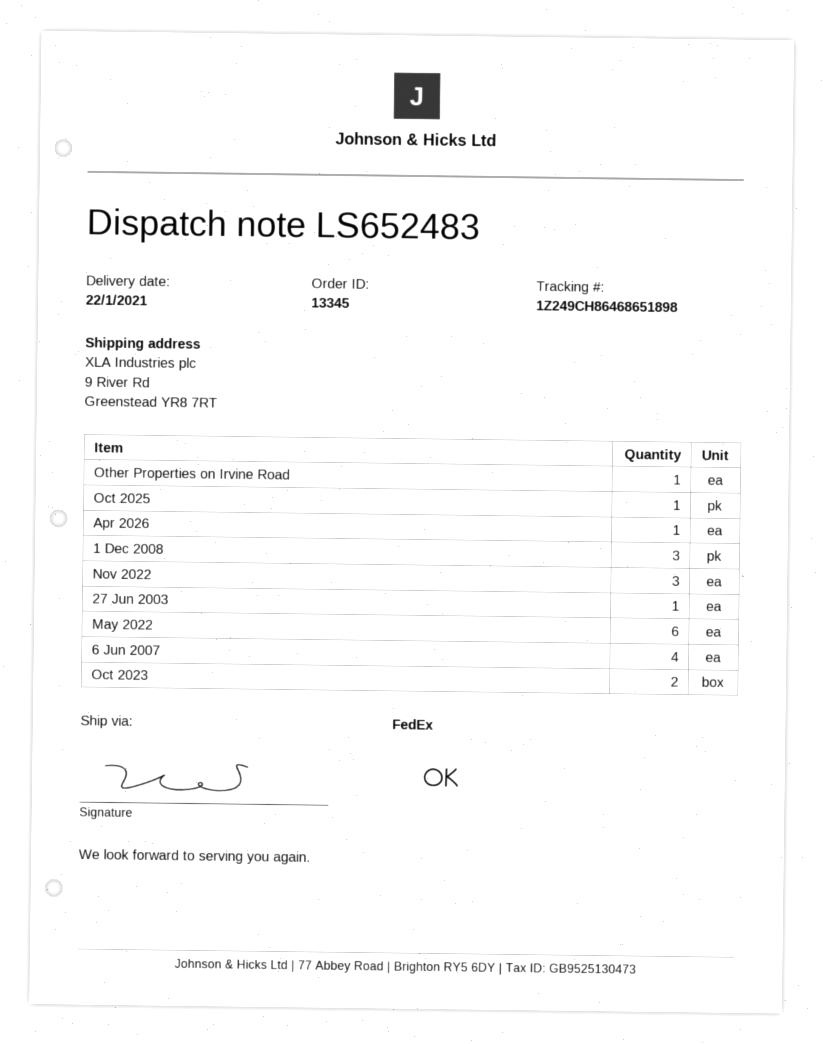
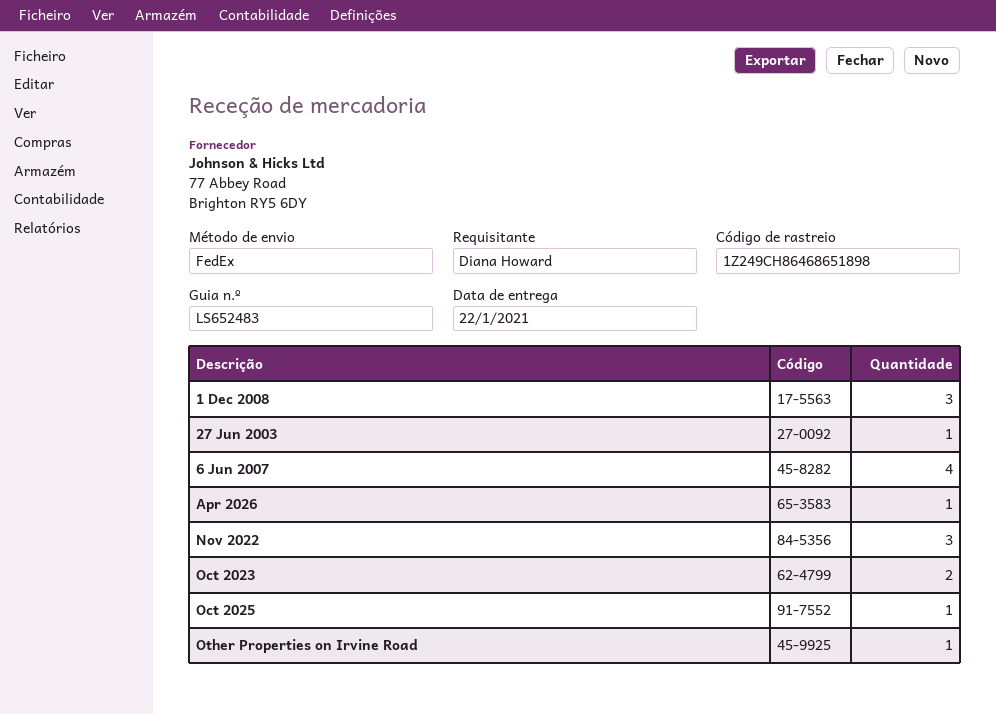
May 2022: 6 -> none

